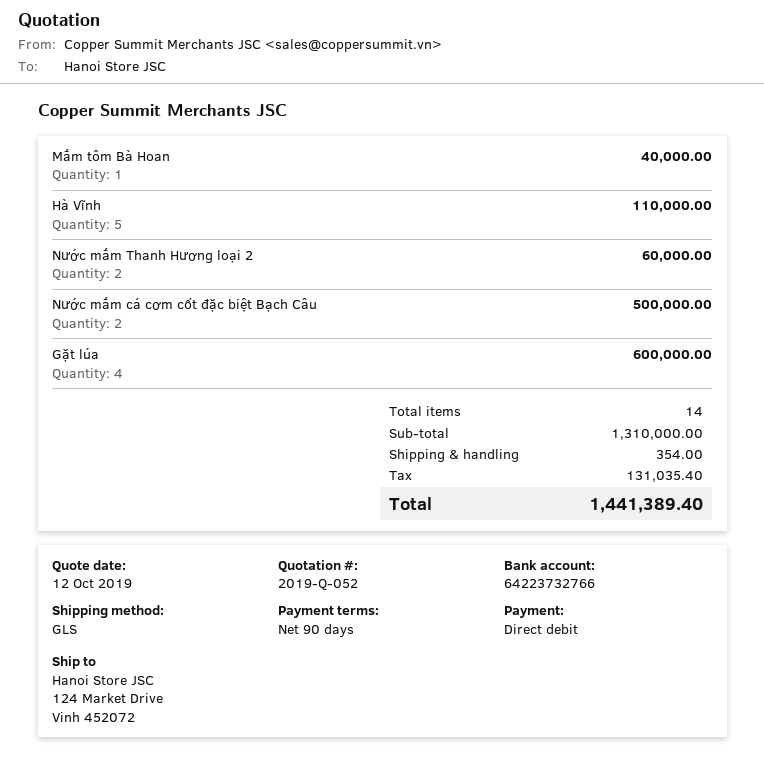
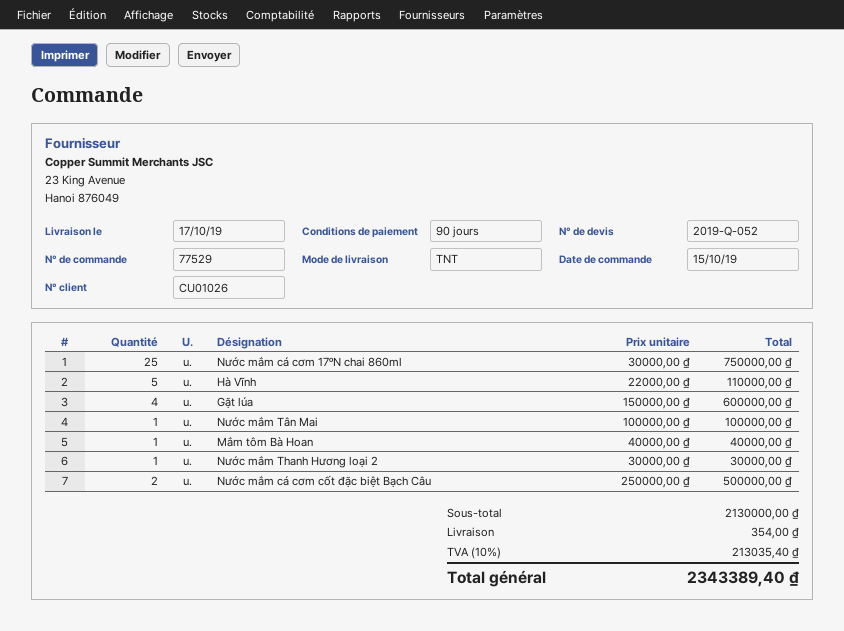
shipping method: GLS -> TNT
Nước mắm Thanh Hương loại 2: 2 for 60000.00 -> 1 for 30000.00
Nước mắm cá cơm 17ºN chai 860ml: none -> 25 for 750000.00
Nước mắm Tân Mai: none -> 1 for 100000.00
subtotal: 1310000.00 -> 2130000.00
tax: 131035.40 -> 213035.40
total: 1441389.40 -> 2343389.40

